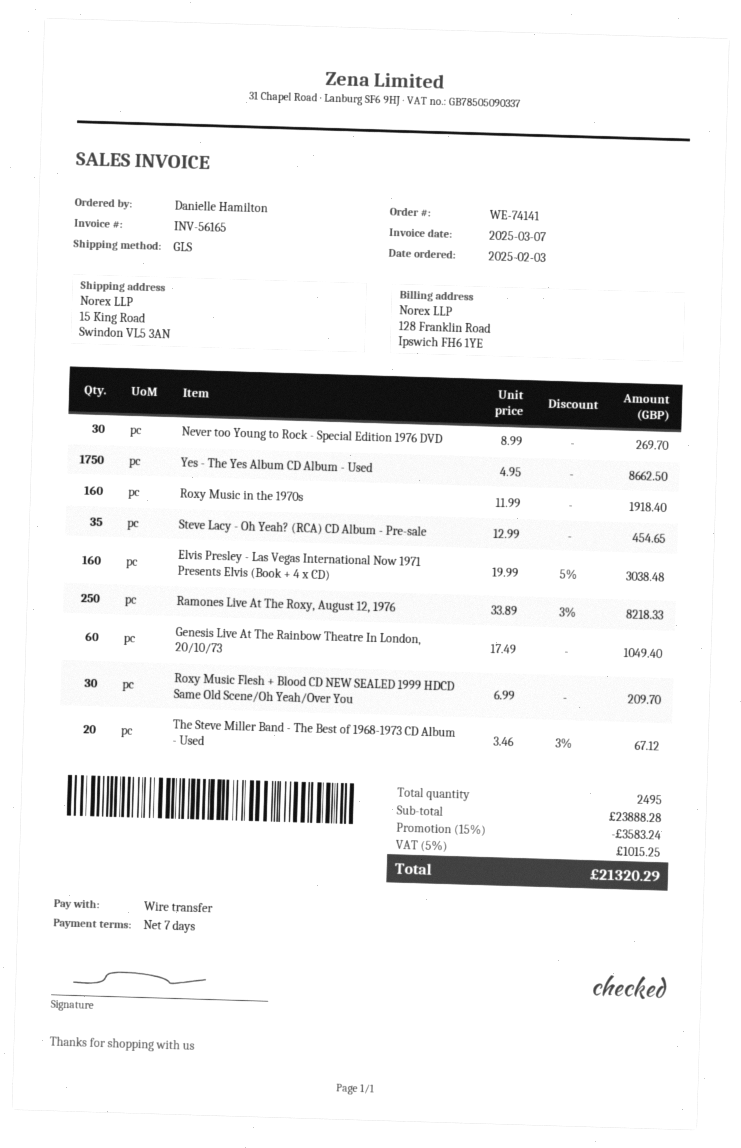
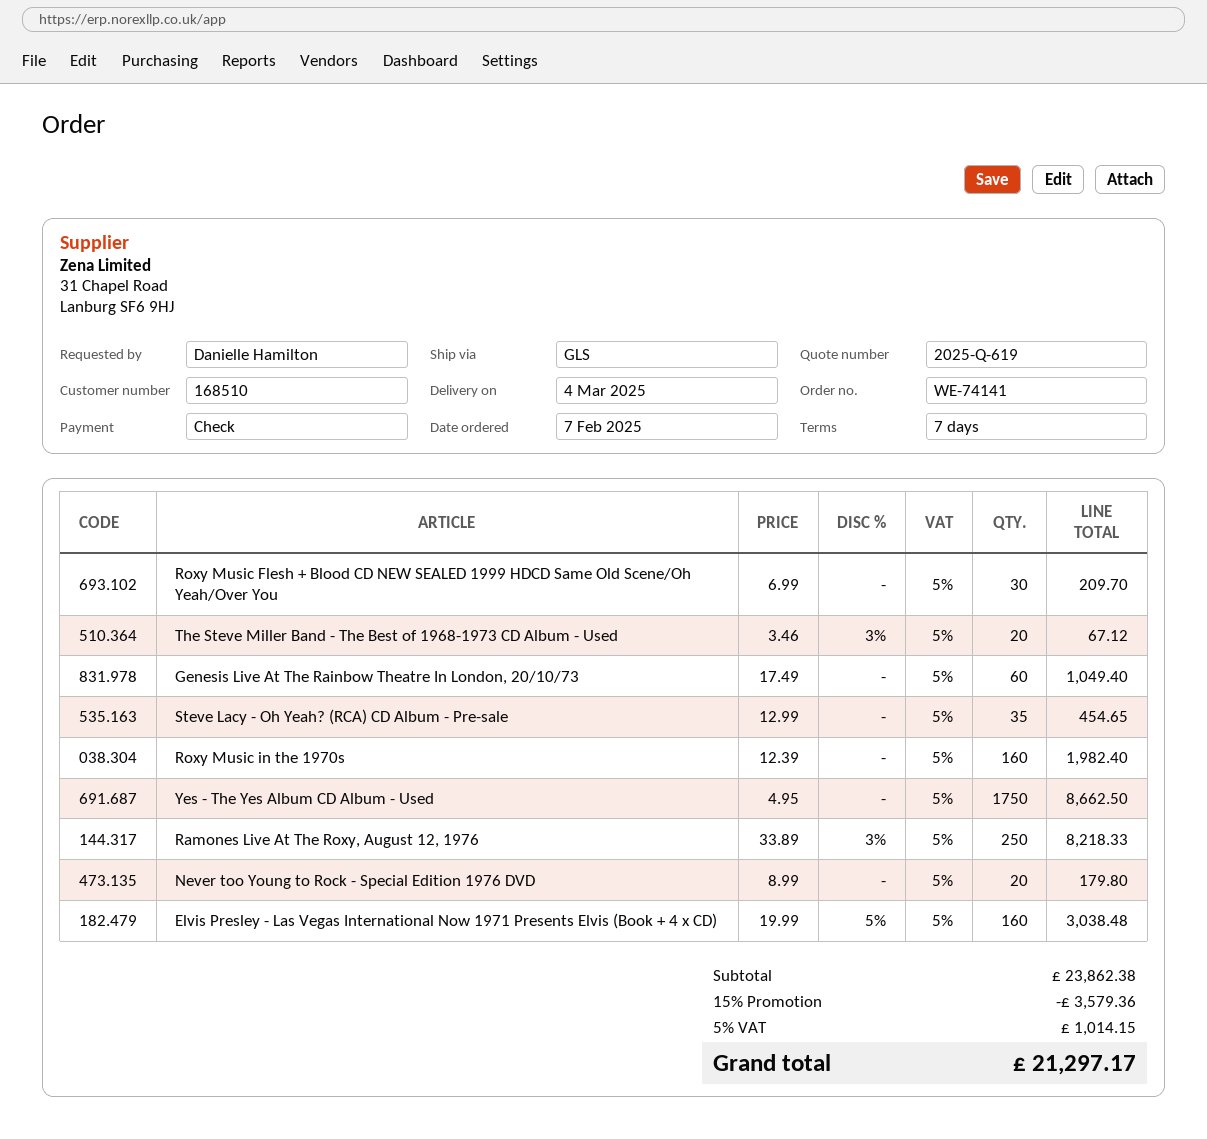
order date: 2025-02-03 -> 2025-02-07
payment method: bank transfer -> cheque
Never too Young to Rock - Special Edition 1976 DVD: 30 x 8.99 = 269.70 -> 20 x 8.99 = 179.80
Roxy Music in the 1970s: 160 x 11.99 = 1918.40 -> 160 x 12.39 = 1982.40
subtotal: 23888.28 -> 23862.38
discount: 15% = 3583.24 -> 15% = 3579.36
tax: 5% = 1015.25 -> 5% = 1014.15
total: 21320.29 -> 21297.17

